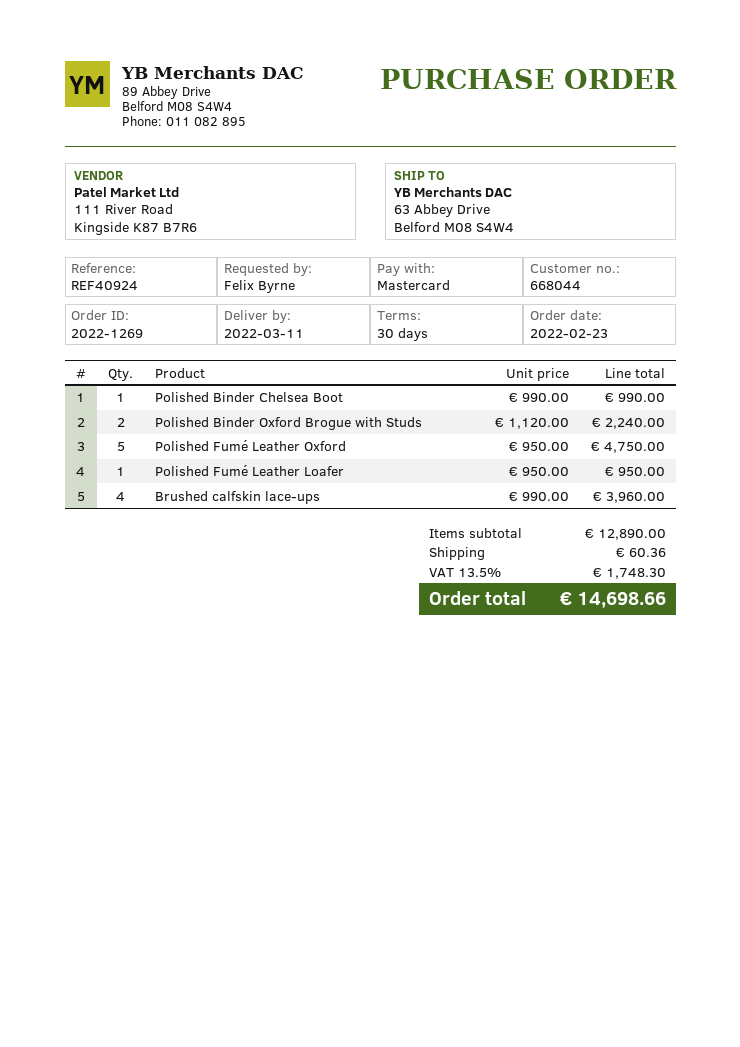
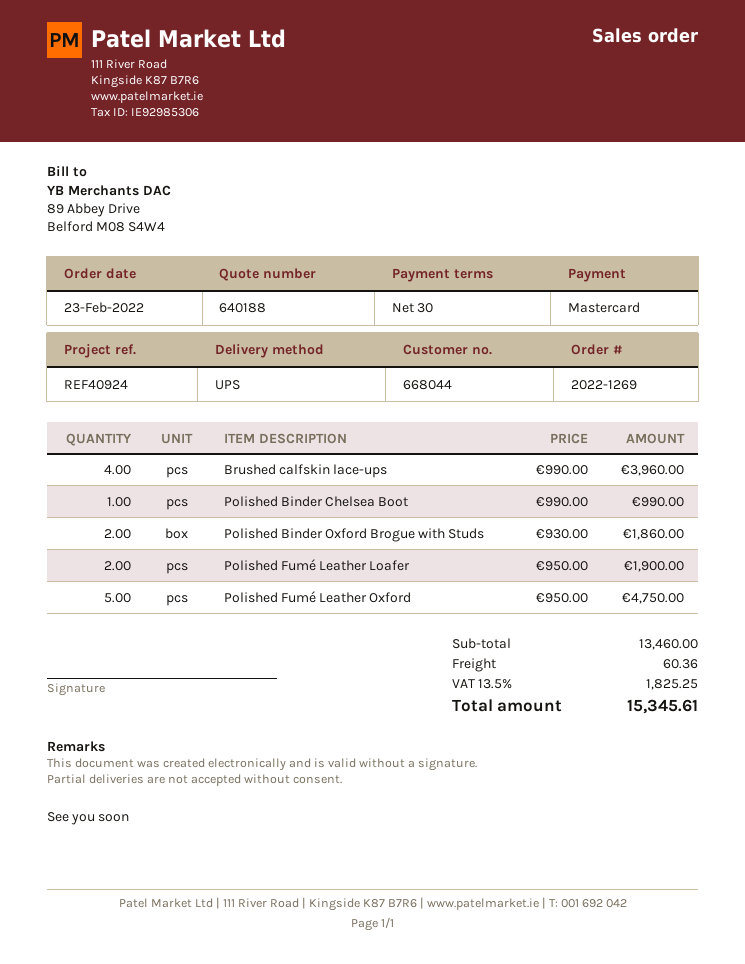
Polished Binder Oxford Brogue with Studs: 2 x 1120.00 = 2240.00 -> 2 x 930.00 = 1860.00
Polished Fumé Leather Loafer: 1 x 950.00 = 950.00 -> 2 x 950.00 = 1900.00
subtotal: 12890.00 -> 13460.00
tax: 13.5% = 1748.30 -> 13.5% = 1825.25
total: 14698.66 -> 15345.61

